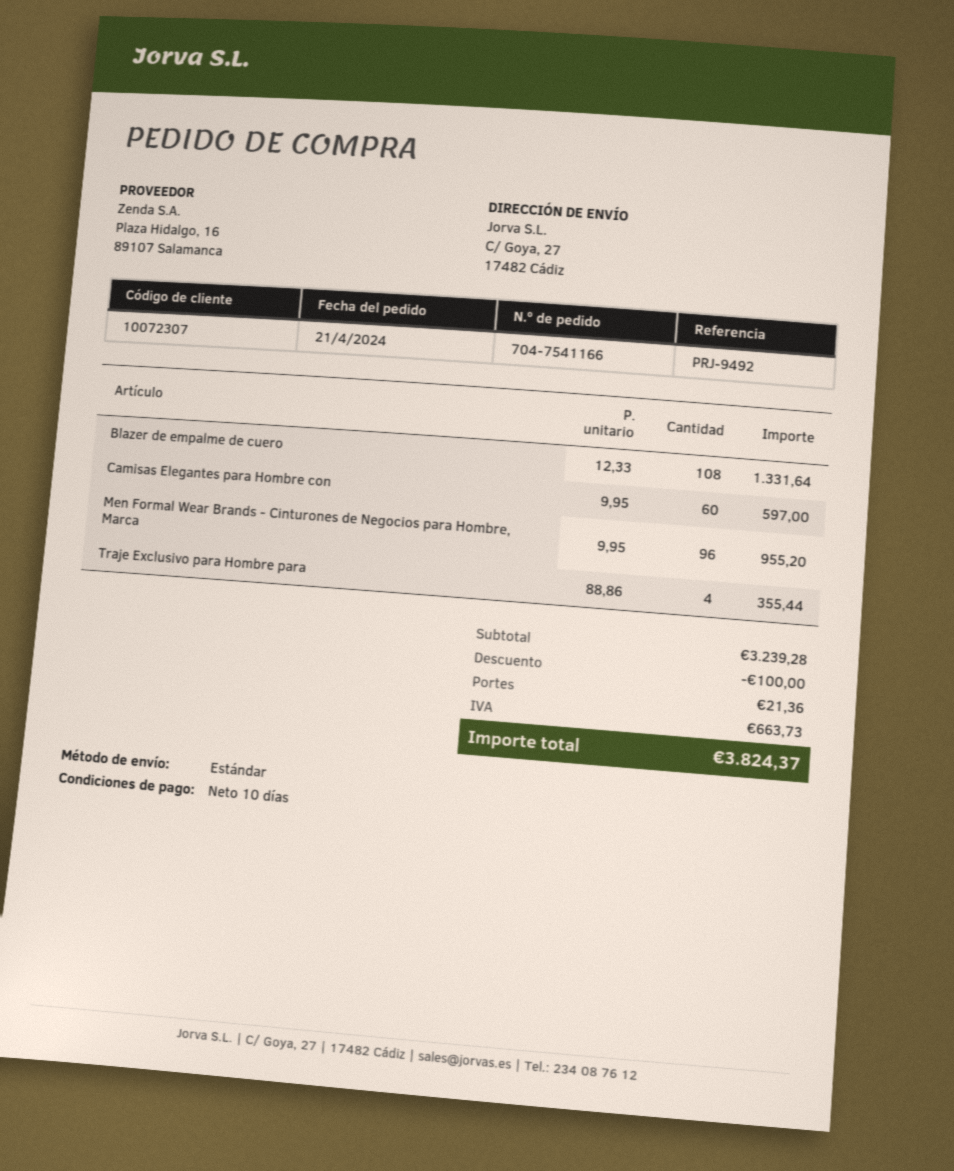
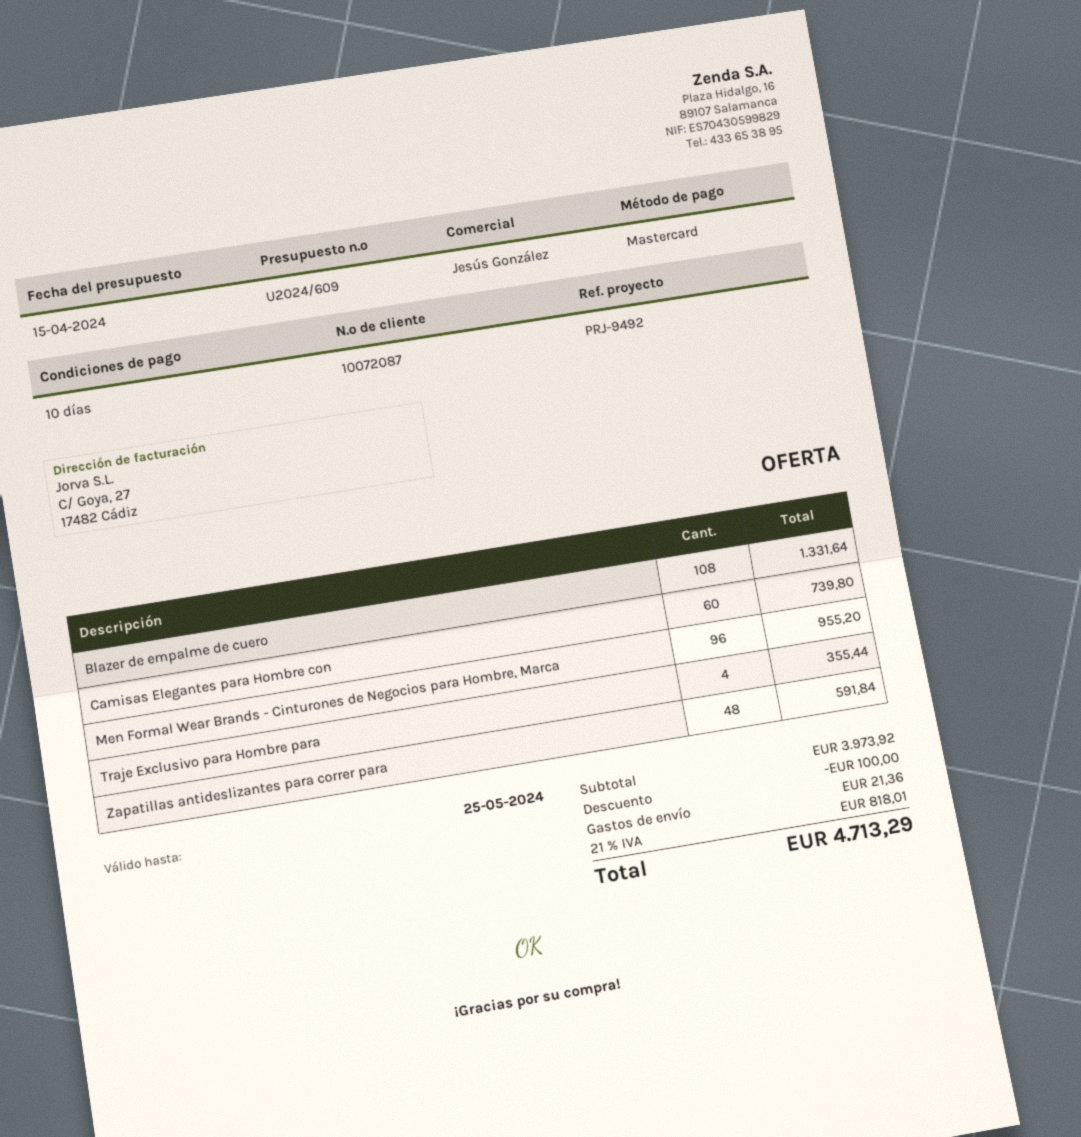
customer number: 10072307 -> 10072087
Camisas Elegantes para Hombre con: 60 for 597.00 -> 60 for 739.80
Zapatillas antideslizantes para correr para: none -> 48 for 591.84
subtotal: 3239.28 -> 3973.92
tax: 663.73 -> 818.01
total: 3824.37 -> 4713.29

